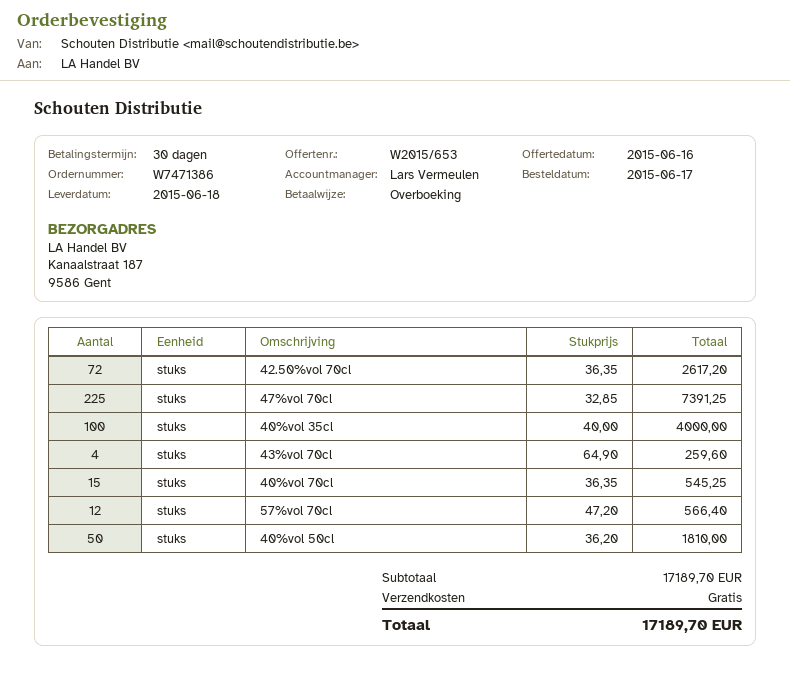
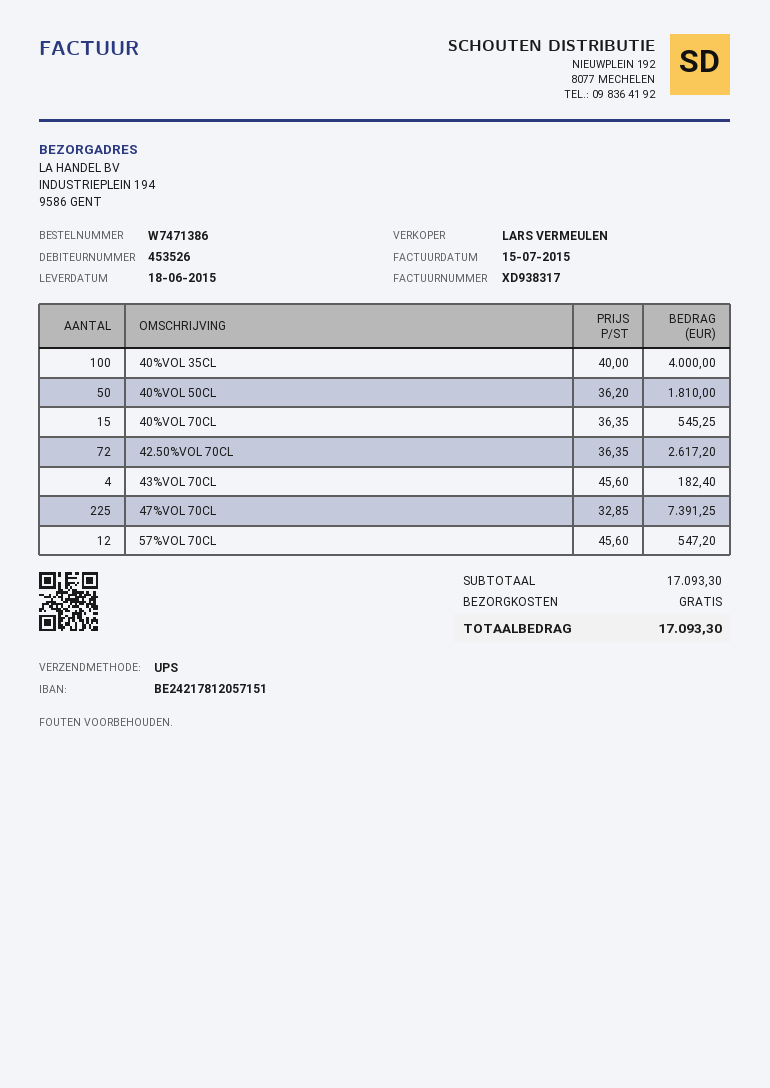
ship to: Kanaalstraat 187, 9586 Gent -> INDUSTRIEPLEIN 194, 9586 GENT
43%vol 70cl: 4 x 64.90 = 259.60 -> 4 x 45.60 = 182.40
57%vol 70cl: 12 x 47.20 = 566.40 -> 12 x 45.60 = 547.20
subtotal: 17189.70 -> 17093.30
total: 17189.70 -> 17093.30

